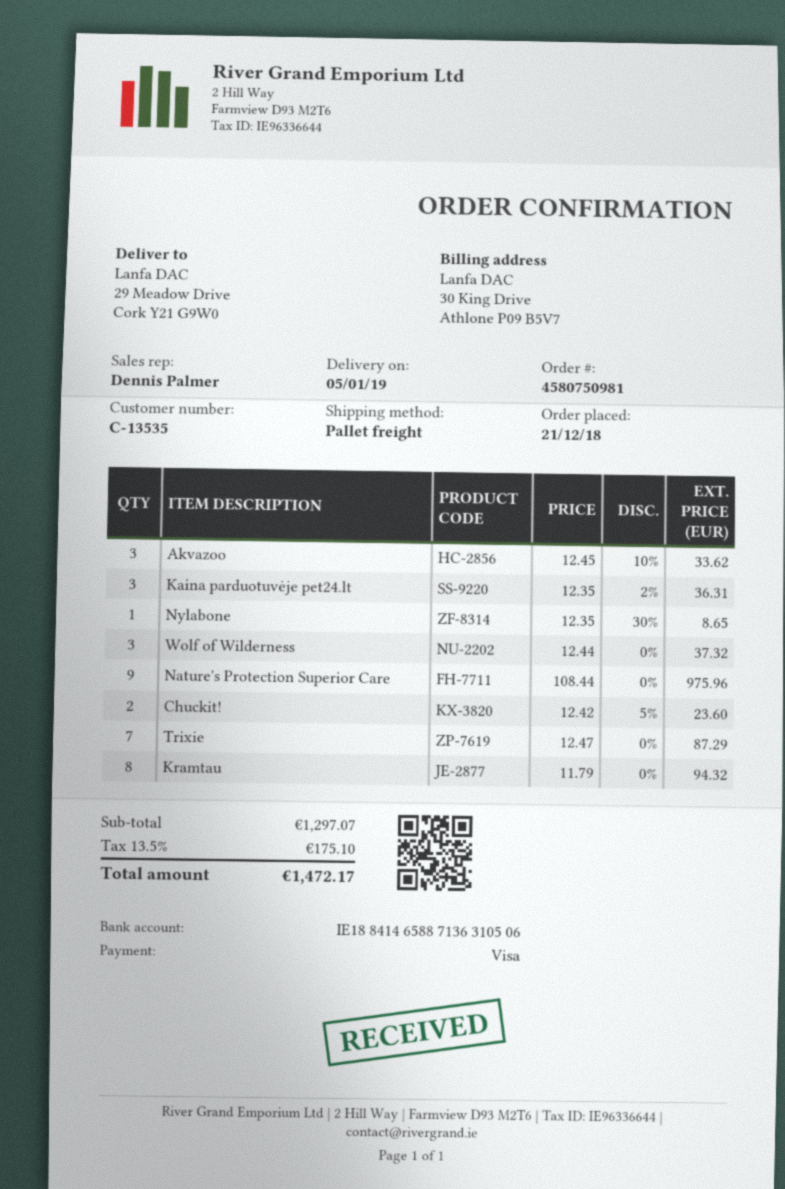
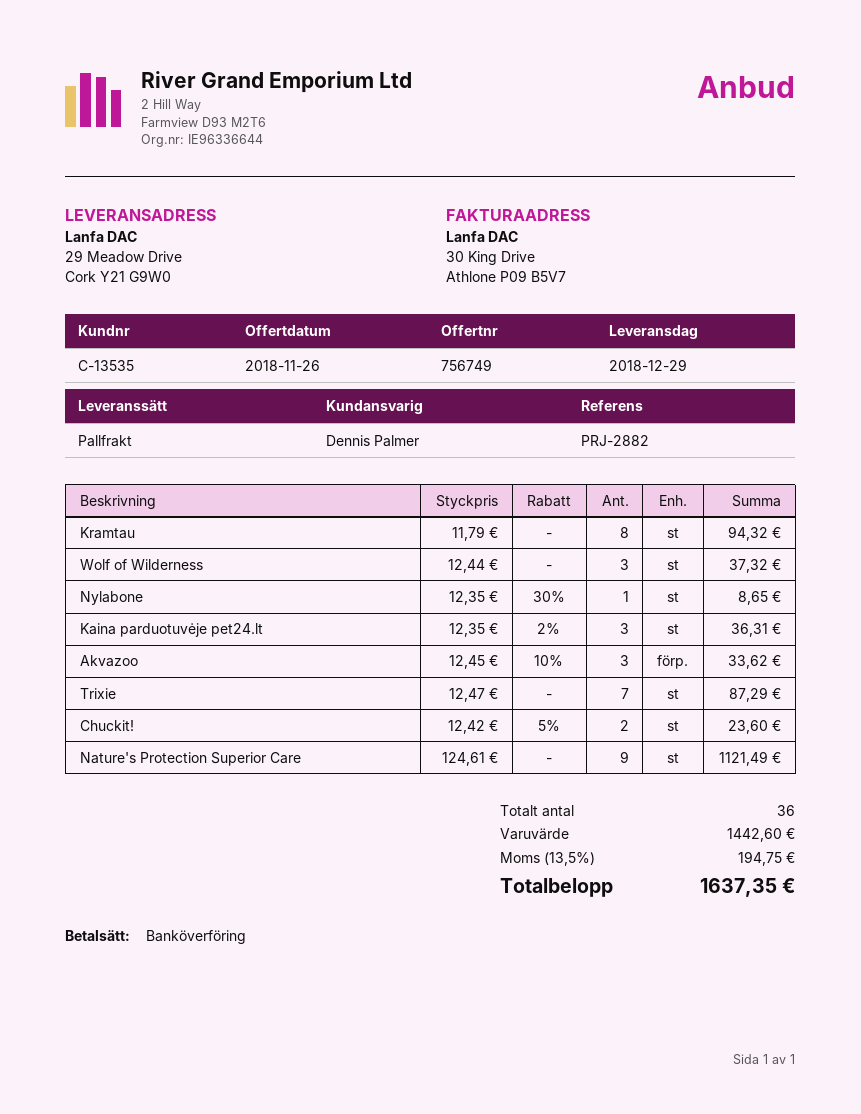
delivery date: 2019-01-05 -> 2018-12-29
payment method: Visa -> bank transfer
Nature's Protection Superior Care: 9 x 108.44 = 975.96 -> 9 x 124.61 = 1121.49
subtotal: 1297.07 -> 1442.60
tax: 13.5% = 175.10 -> 13.5% = 194.75
total: 1472.17 -> 1637.35

